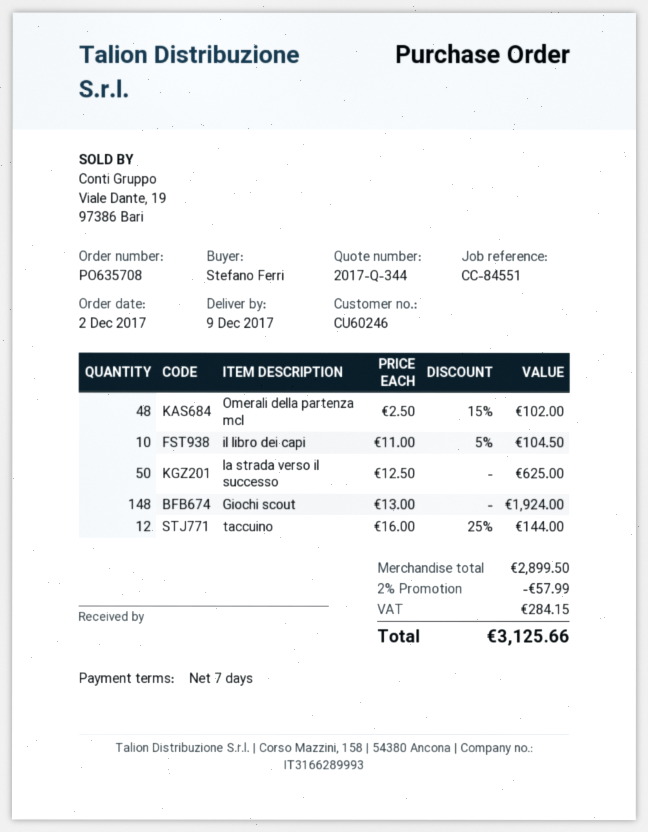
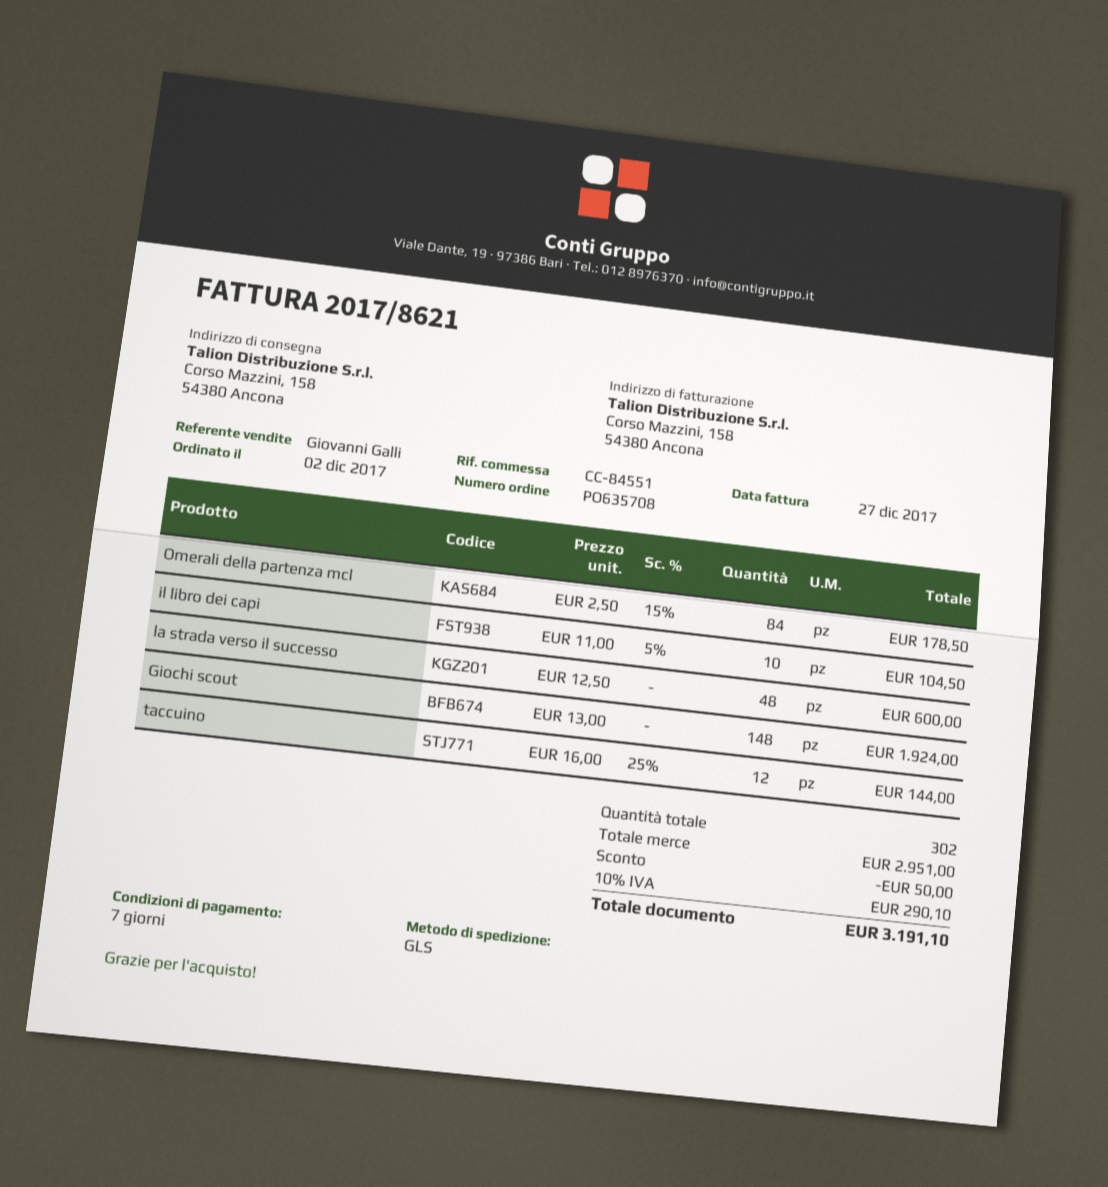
Omerali della partenza mcl: 48 x 2.50 - 15% = 102.00 -> 84 x 2.50 - 15% = 178.50
la strada verso il successo: 50 x 12.50 = 625.00 -> 48 x 12.50 = 600.00
subtotal: 2899.50 -> 2951.00
discount: 57.99 -> 50.00
tax: 284.15 -> 290.10
total: 3125.66 -> 3191.10

